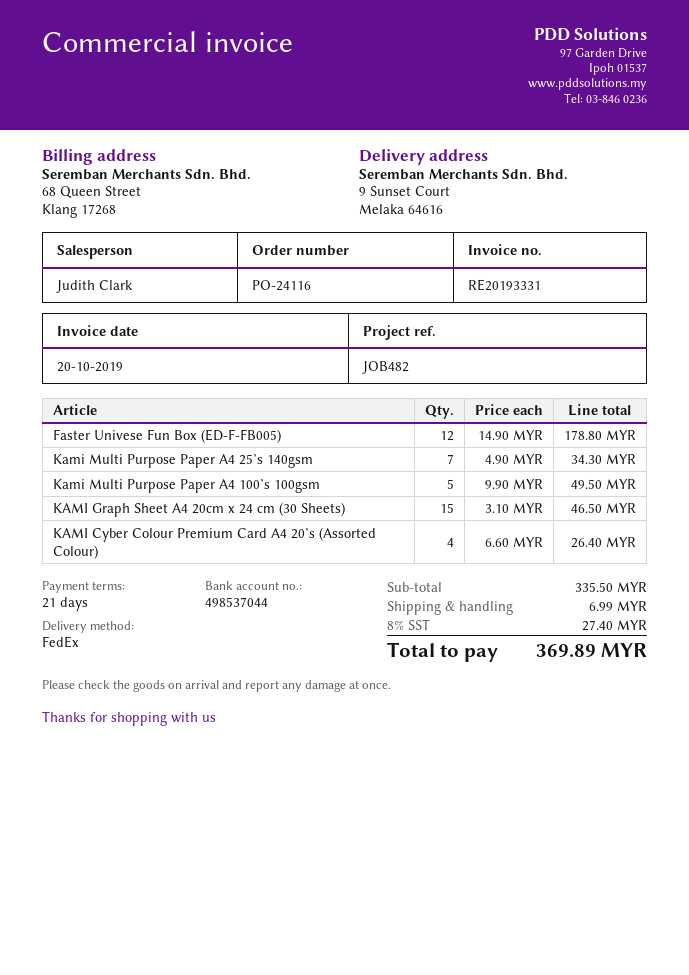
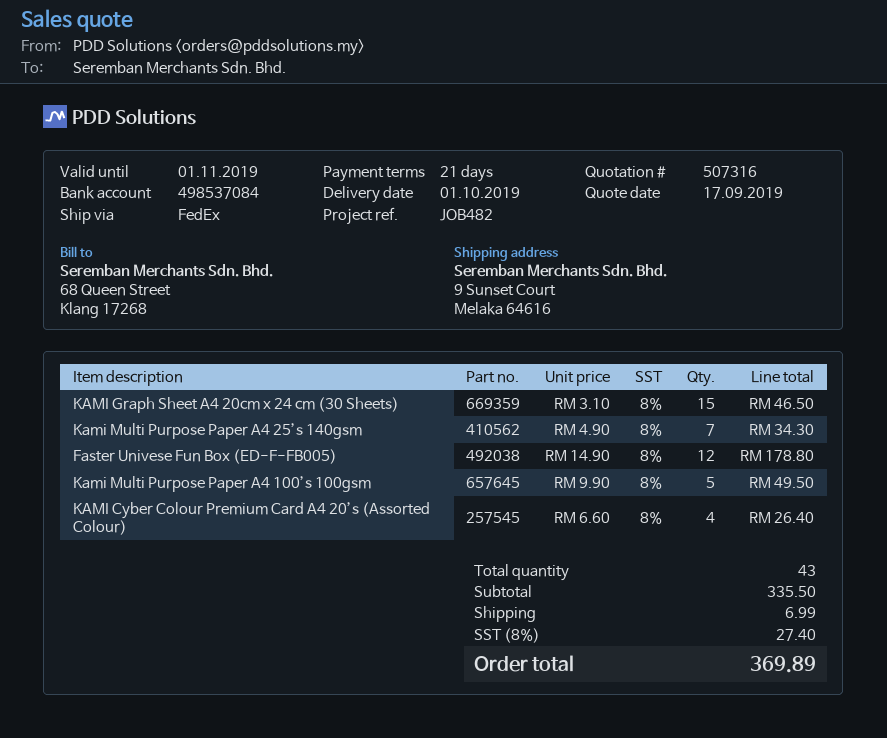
bank account: 498537044 -> 498537084

